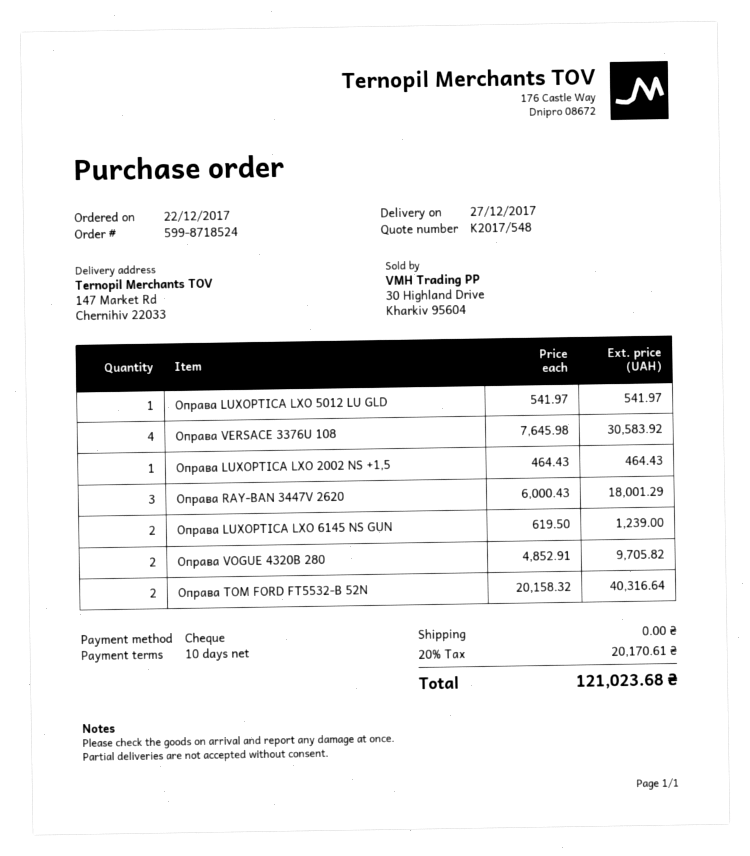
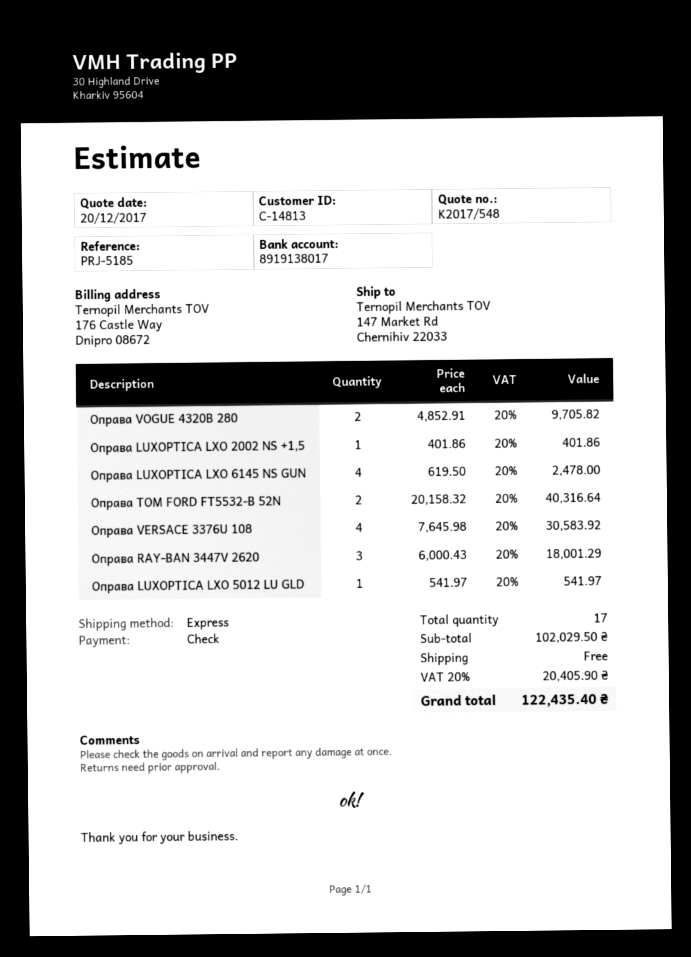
Оправа LUXOPTICA LXO 2002 NS +1,5: 1 x 464.43 = 464.43 -> 1 x 401.86 = 401.86
Оправа LUXOPTICA LXO 6145 NS GUN: 2 x 619.50 = 1239.00 -> 4 x 619.50 = 2478.00
tax: 20% = 20170.61 -> 20% = 20405.90
total: 121023.68 -> 122435.40

